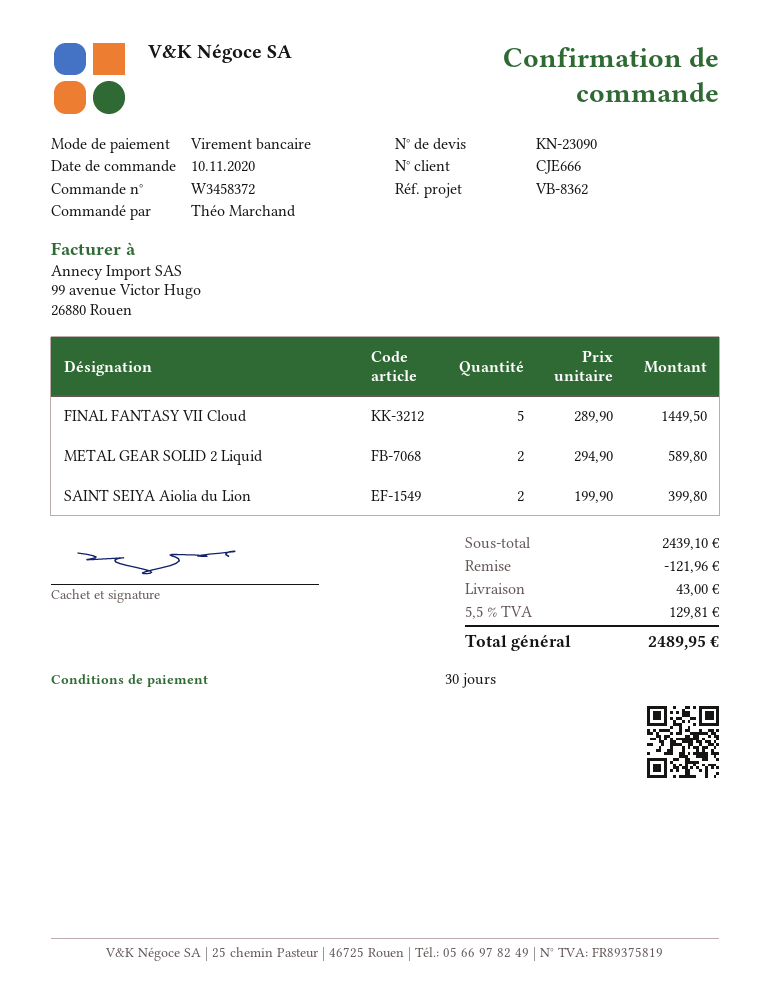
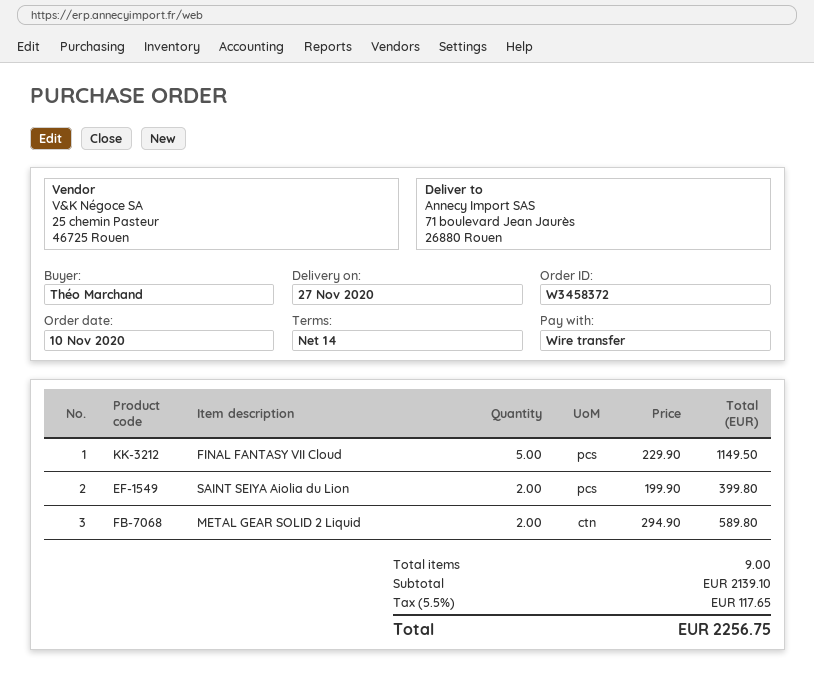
payment terms: 30 days -> 14 days
FINAL FANTASY VII Cloud: 5 x 289.90 = 1449.50 -> 5 x 229.90 = 1149.50
subtotal: 2439.10 -> 2139.10
discount: 121.96 -> none
shipping: 43.00 -> none
tax: 5.5% = 129.81 -> 5.5% = 117.65
total: 2489.95 -> 2256.75

